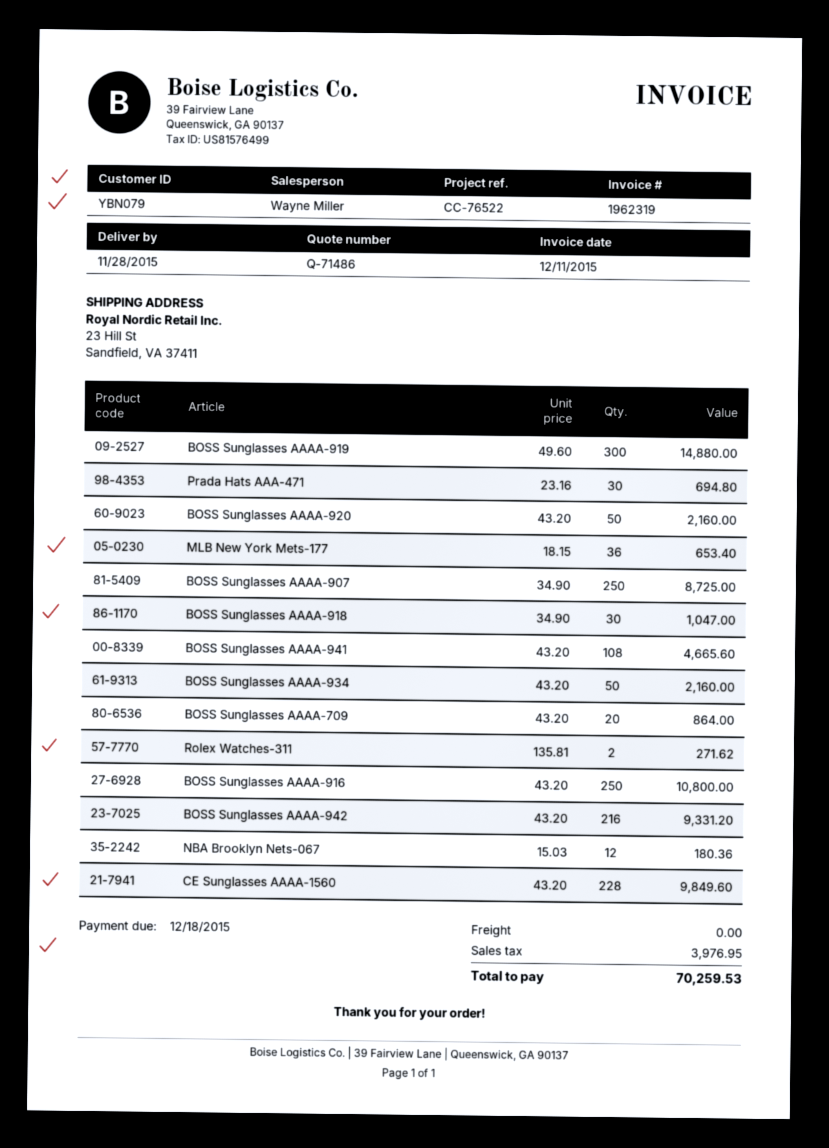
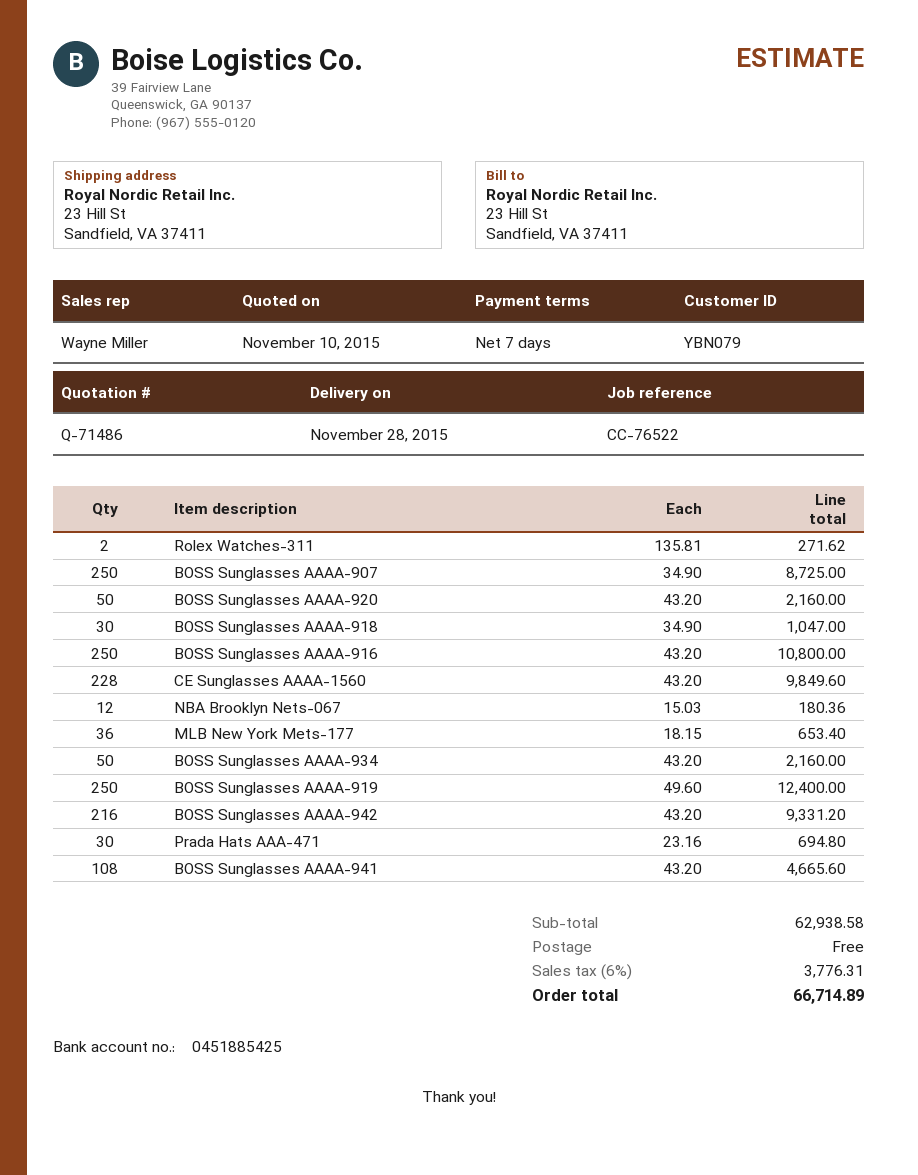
BOSS Sunglasses AAAA-919: 300 x 49.60 = 14880.00 -> 250 x 49.60 = 12400.00
BOSS Sunglasses AAAA-709: 20 x 43.20 = 864.00 -> none
tax: 3976.95 -> 3776.31
total: 70259.53 -> 66714.89

